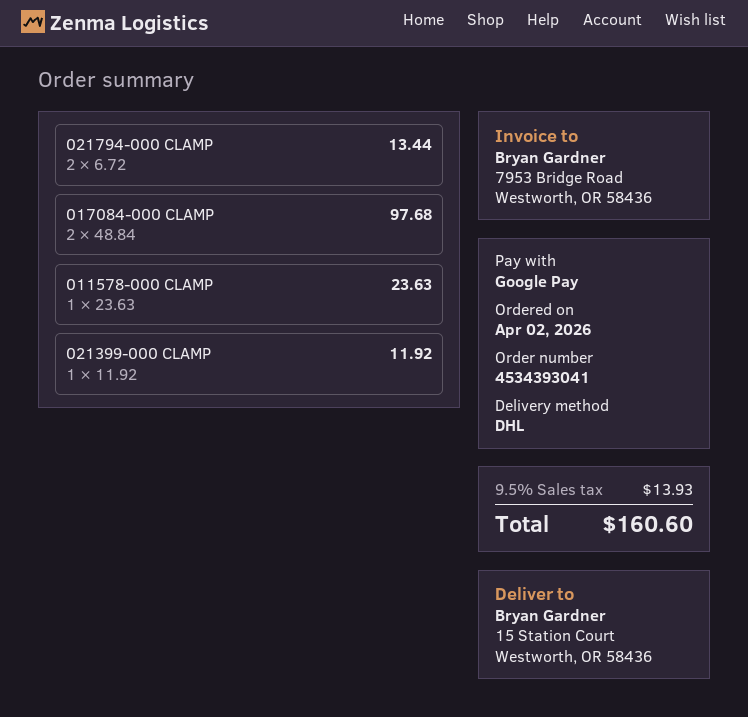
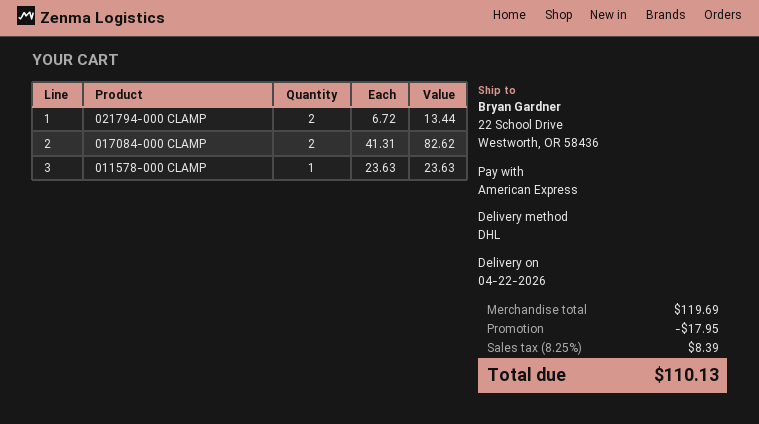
payment method: Google Pay -> American Express
ship to: 15 Station Court, Westworth, OR 58436 -> 22 School Drive, Westworth, OR 58436
017084-000 CLAMP: 2 x 48.84 = 97.68 -> 2 x 41.31 = 82.62
021399-000 CLAMP: 1 x 11.92 = 11.92 -> none
discount: none -> 17.95
tax: 9.5% = 13.93 -> 8.25% = 8.39
total: 160.60 -> 110.13

